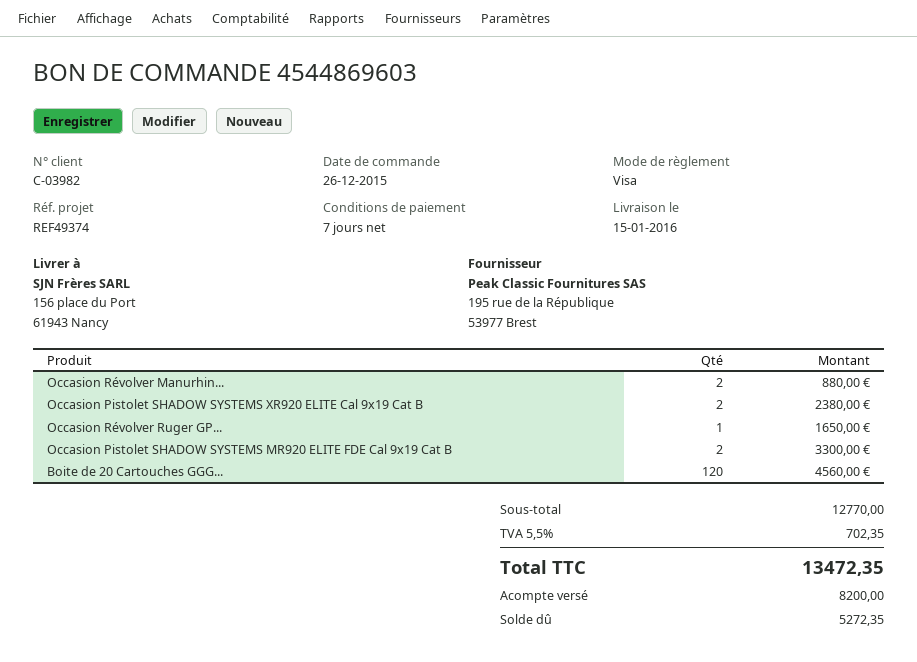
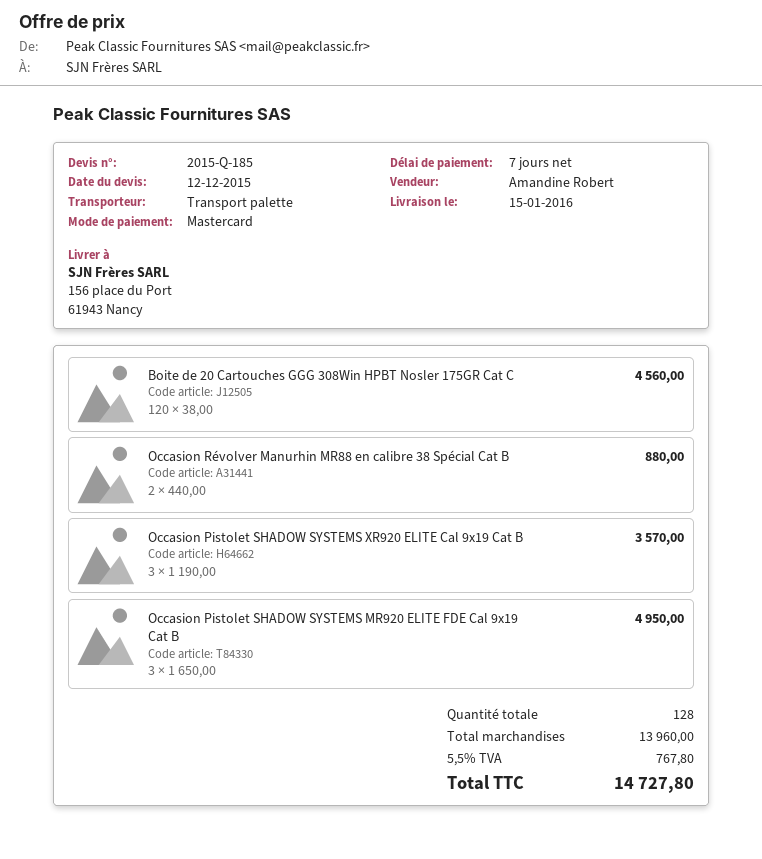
payment method: Visa -> Mastercard
Occasion Pistolet SHADOW SYSTEMS XR920 ELITE Cal 9x19 Cat B: 2 for 2380.00 -> 3 for 3570.00
Occasion Révolver Ruger GP...: 1 for 1650.00 -> none
Occasion Pistolet SHADOW SYSTEMS MR920 ELITE FDE Cal 9x19 Cat B: 2 for 3300.00 -> 3 for 4950.00
subtotal: 12770.00 -> 13960.00
tax: 5.5% = 702.35 -> 5.5% = 767.80
total: 13472.35 -> 14727.80

